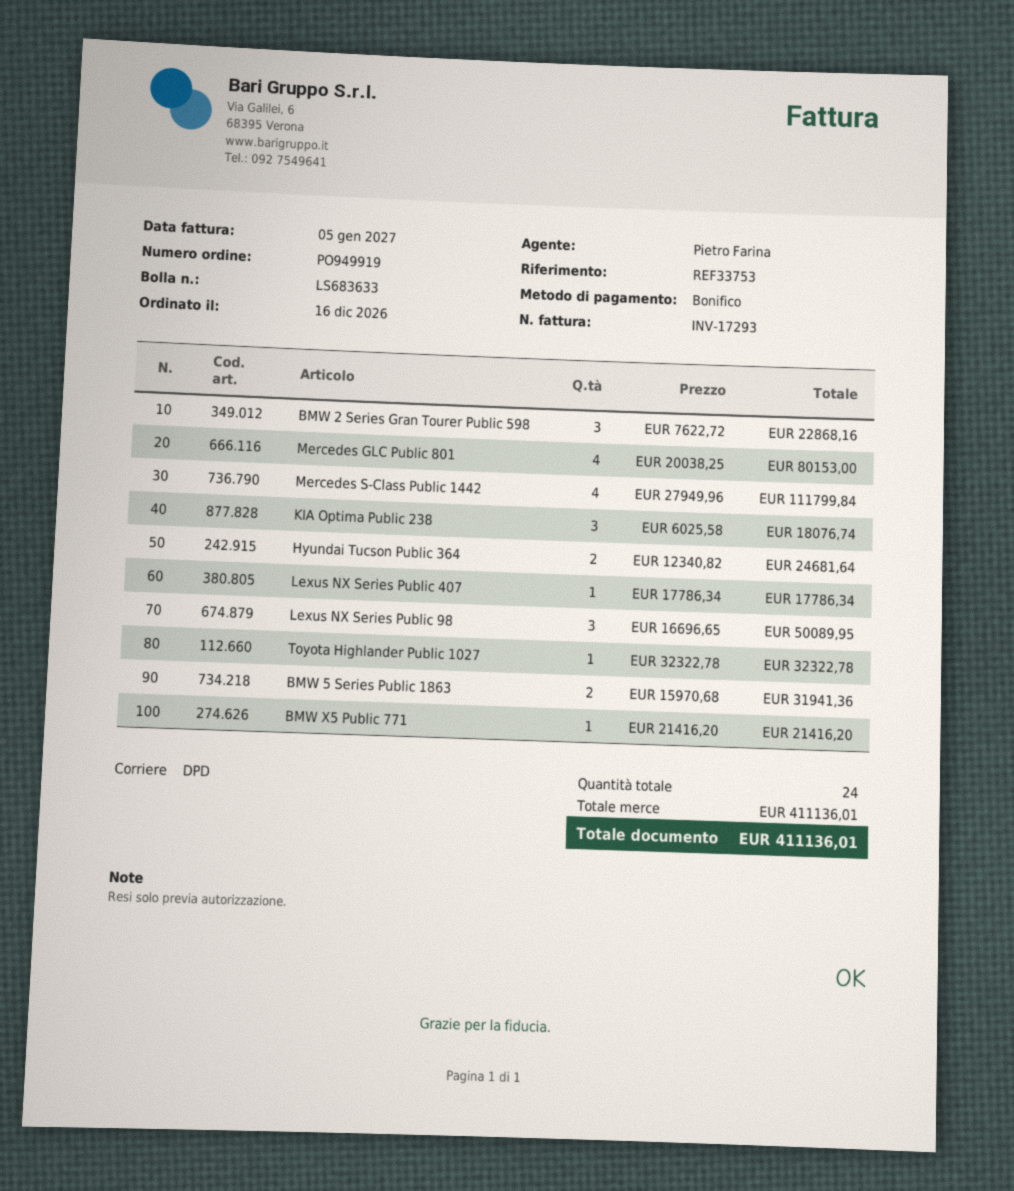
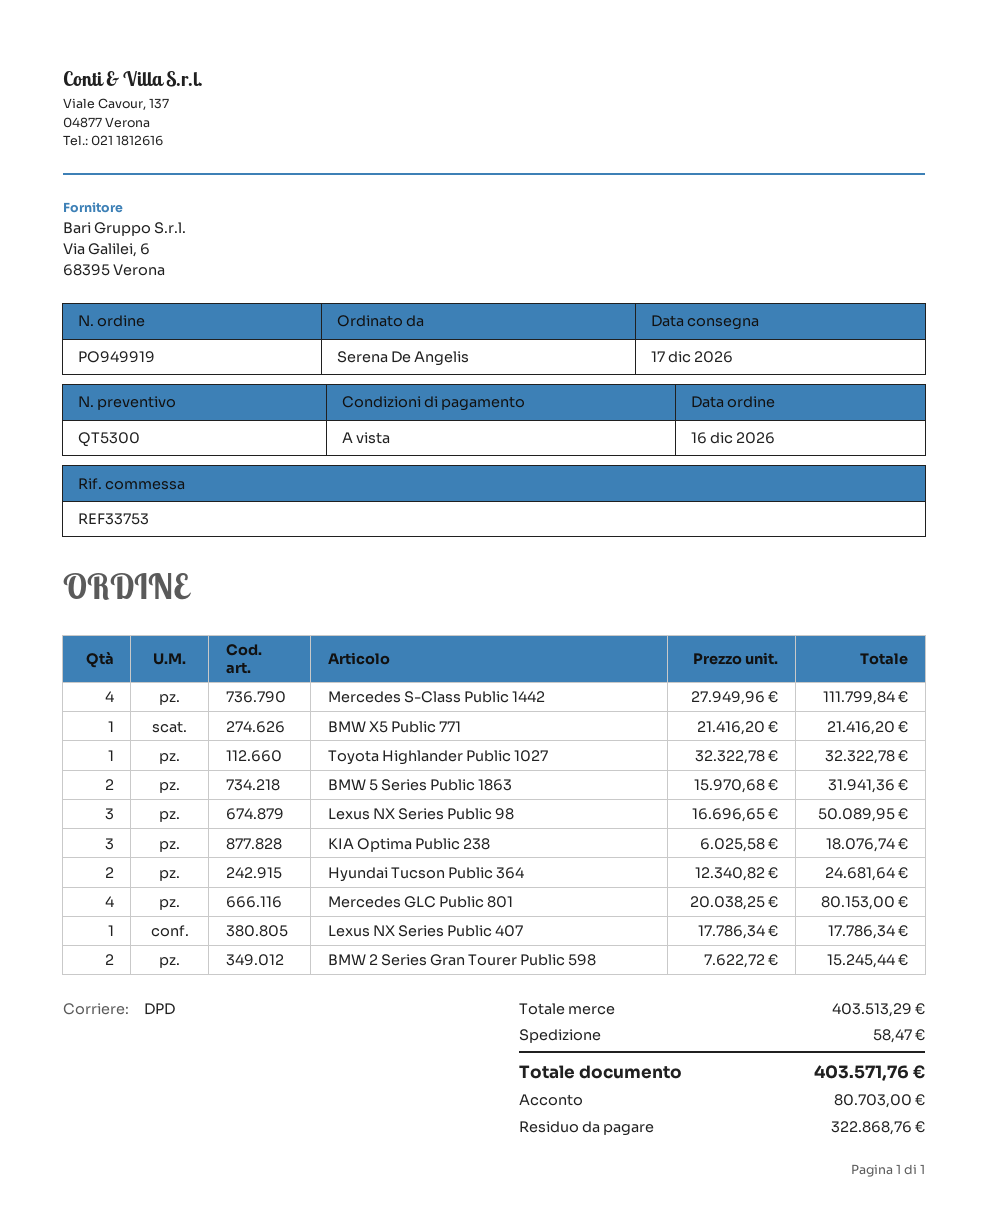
BMW 2 Series Gran Tourer Public 598: 3 x 7622.72 = 22868.16 -> 2 x 7622.72 = 15245.44
subtotal: 411136.01 -> 403513.29
shipping: none -> 58.47
total: 411136.01 -> 403571.76

